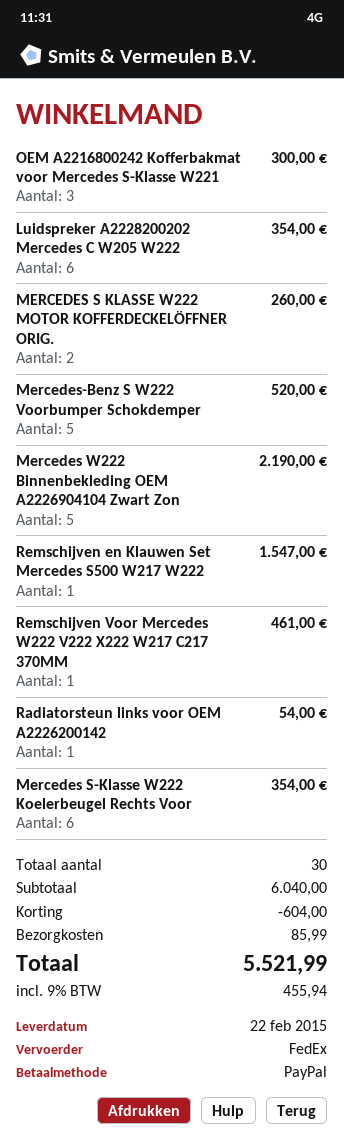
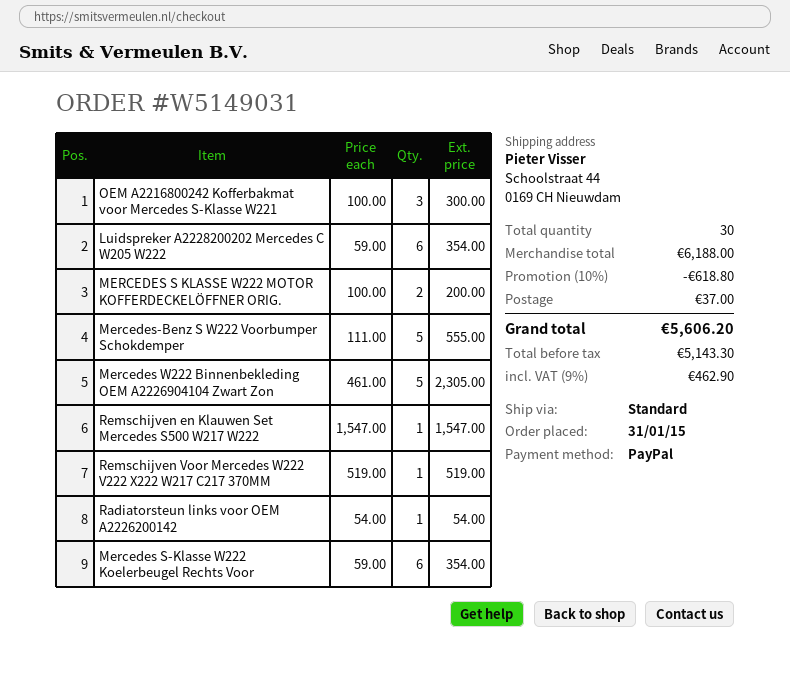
shipping method: FedEx -> standard
MERCEDES S KLASSE W222 MOTOR KOFFERDECKELÖFFNER ORIG.: 2 for 260.00 -> 2 for 200.00
Mercedes-Benz S W222 Voorbumper Schokdemper: 5 for 520.00 -> 5 for 555.00
Mercedes W222 Binnenbekleding OEM A2226904104 Zwart Zon: 5 for 2190.00 -> 5 for 2305.00
Remschijven Voor Mercedes W222 V222 X222 W217 C217 370MM: 1 for 461.00 -> 1 for 519.00
subtotal: 6040.00 -> 6188.00
discount: 604.00 -> 618.80
shipping: 85.99 -> 37.00
tax: 9% = 455.94 -> 9% = 462.90
total: 5521.99 -> 5606.20

